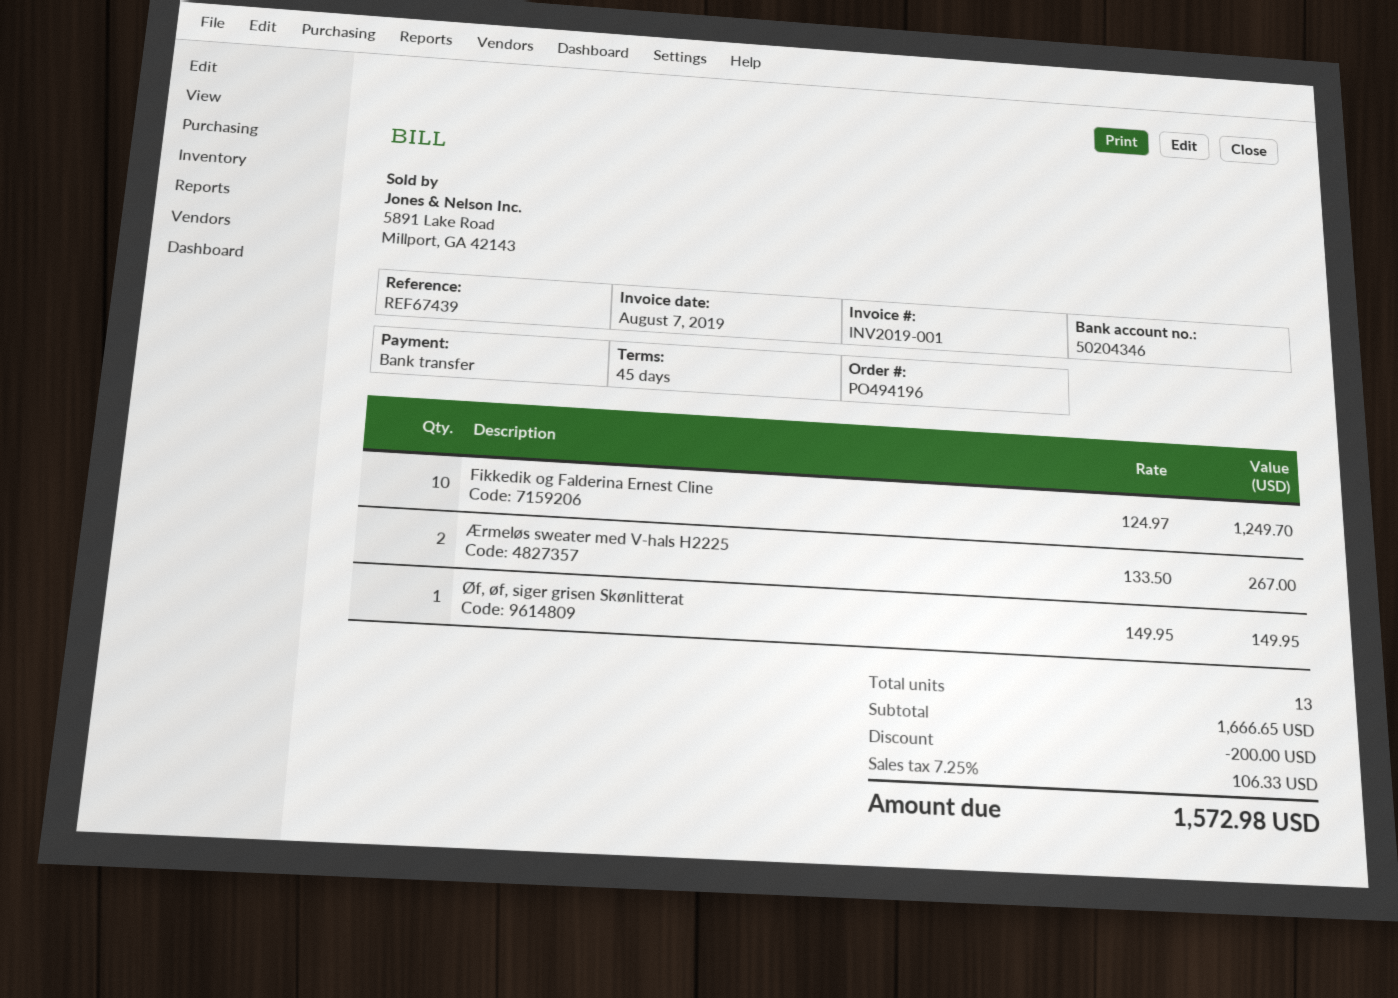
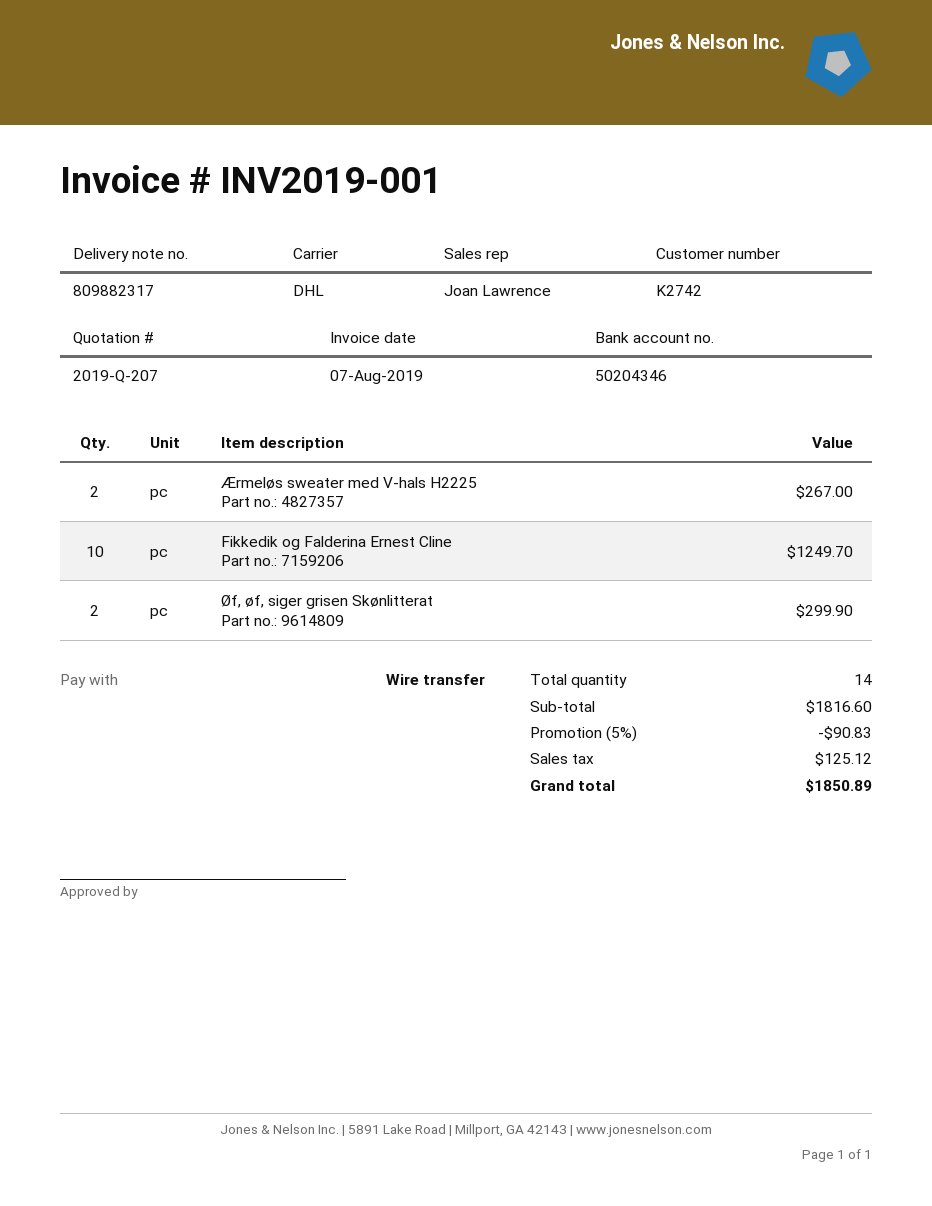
Øf, øf, siger grisen Skønlitterat: 1 for 149.95 -> 2 for 299.90
total quantity: 13 -> 14
subtotal: 1666.65 -> 1816.60
discount: 200.00 -> 90.83
tax: 106.33 -> 125.12
total: 1572.98 -> 1850.89

